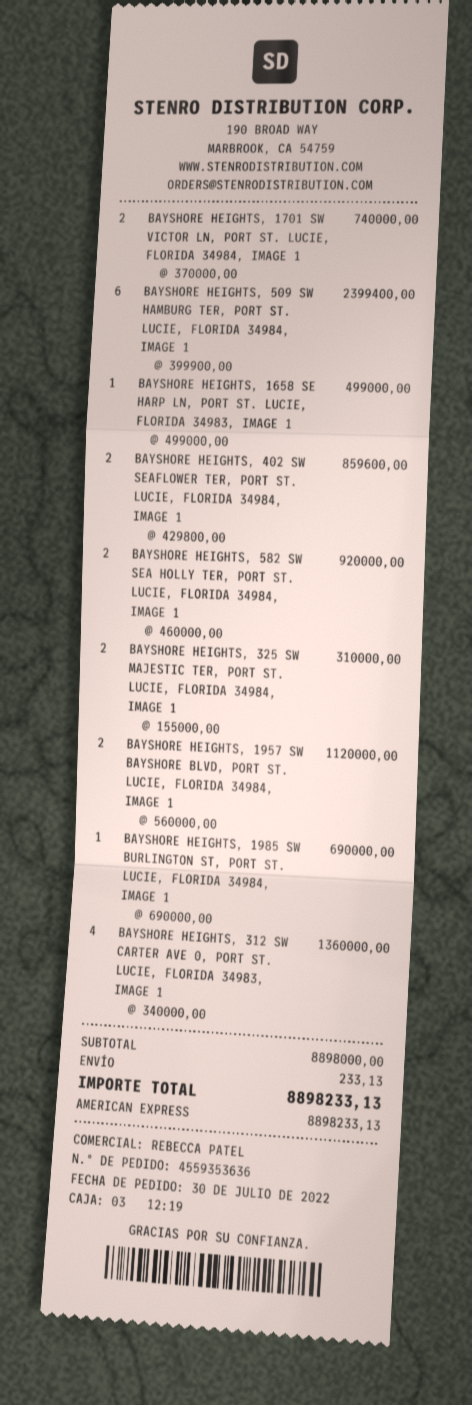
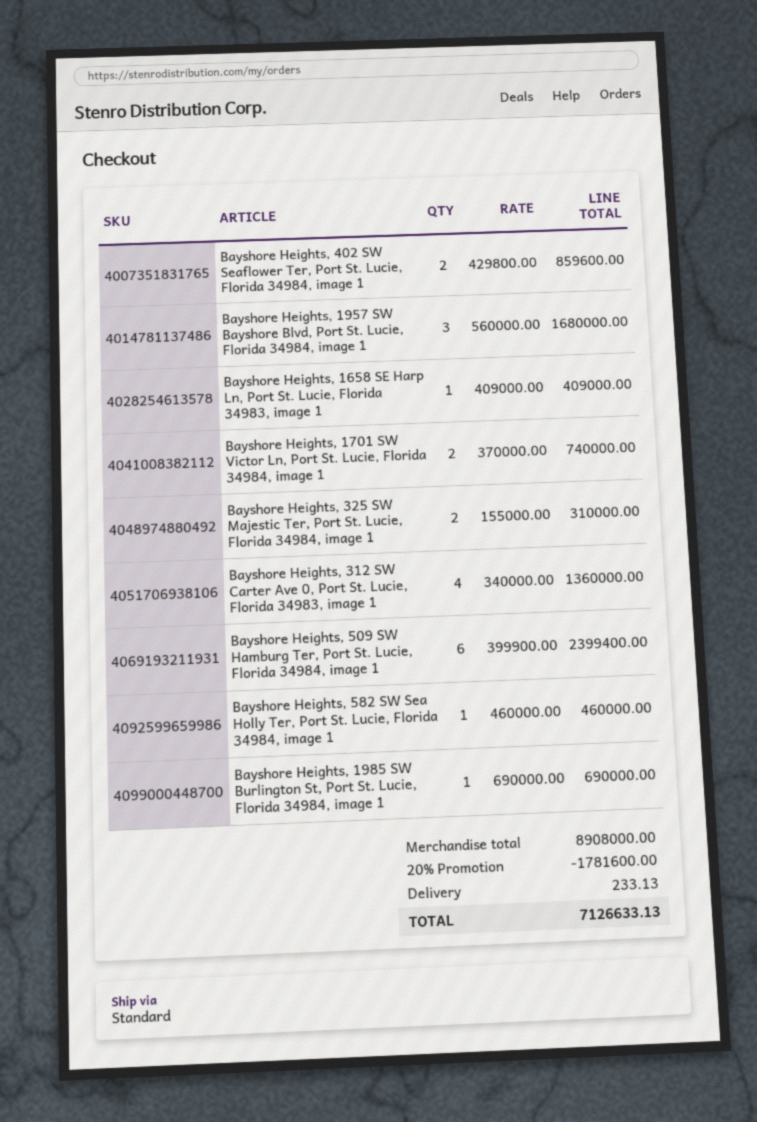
BAYSHORE HEIGHTS, 1658 SE HARP LN, PORT ST. LUCIE, FLORIDA 34983, IMAGE 1: 1 x 499000.00 = 499000.00 -> 1 x 409000.00 = 409000.00
BAYSHORE HEIGHTS, 582 SW SEA HOLLY TER, PORT ST. LUCIE, FLORIDA 34984, IMAGE 1: 2 x 460000.00 = 920000.00 -> 1 x 460000.00 = 460000.00
BAYSHORE HEIGHTS, 1957 SW BAYSHORE BLVD, PORT ST. LUCIE, FLORIDA 34984, IMAGE 1: 2 x 560000.00 = 1120000.00 -> 3 x 560000.00 = 1680000.00
subtotal: 8898000.00 -> 8908000.00
discount: none -> 20% = 1781600.00
total: 8898233.13 -> 7126633.13

